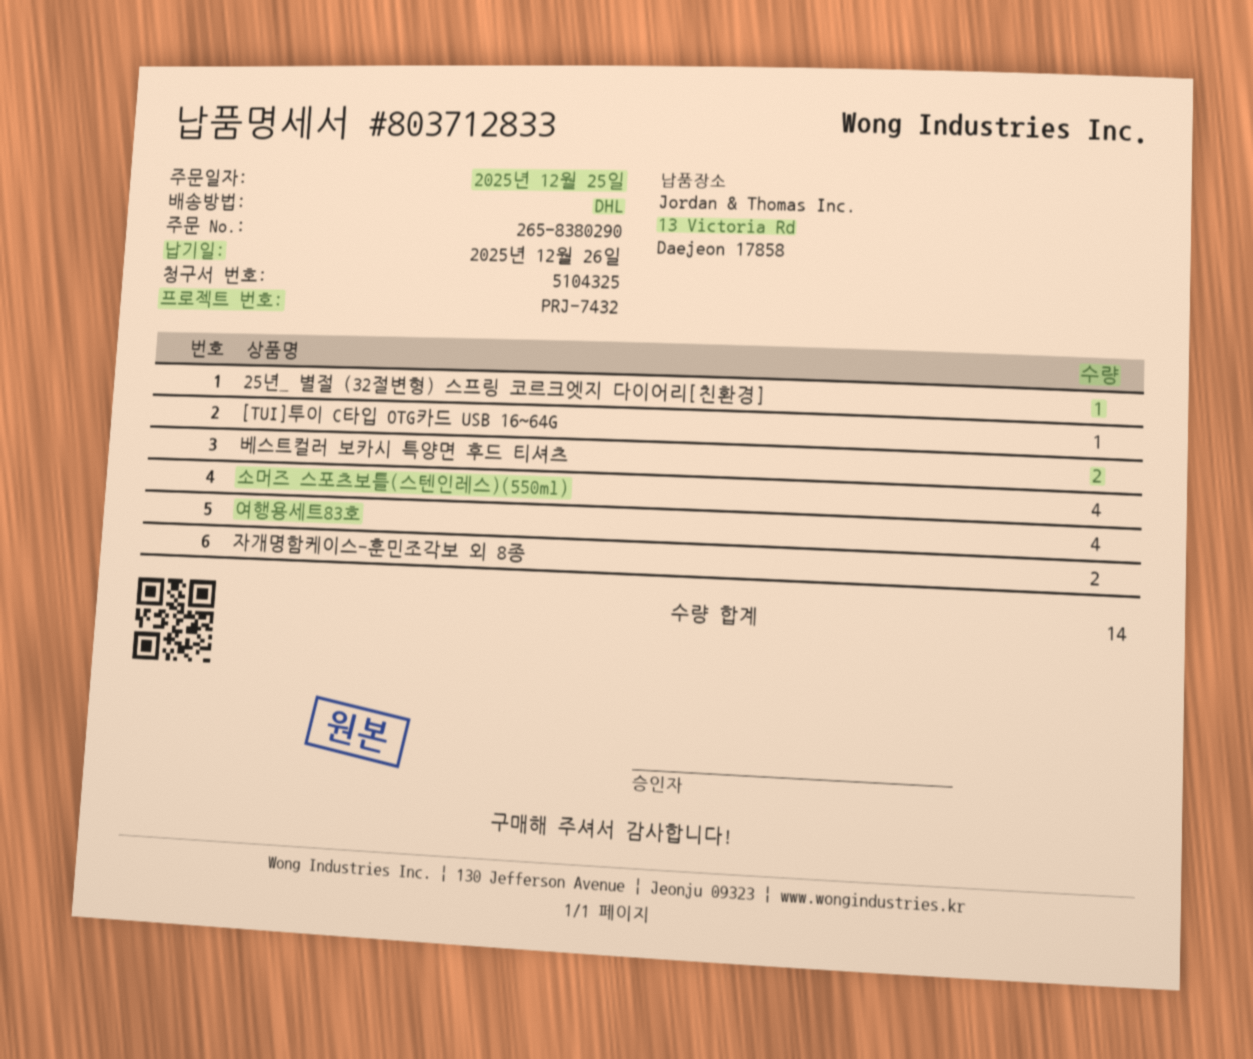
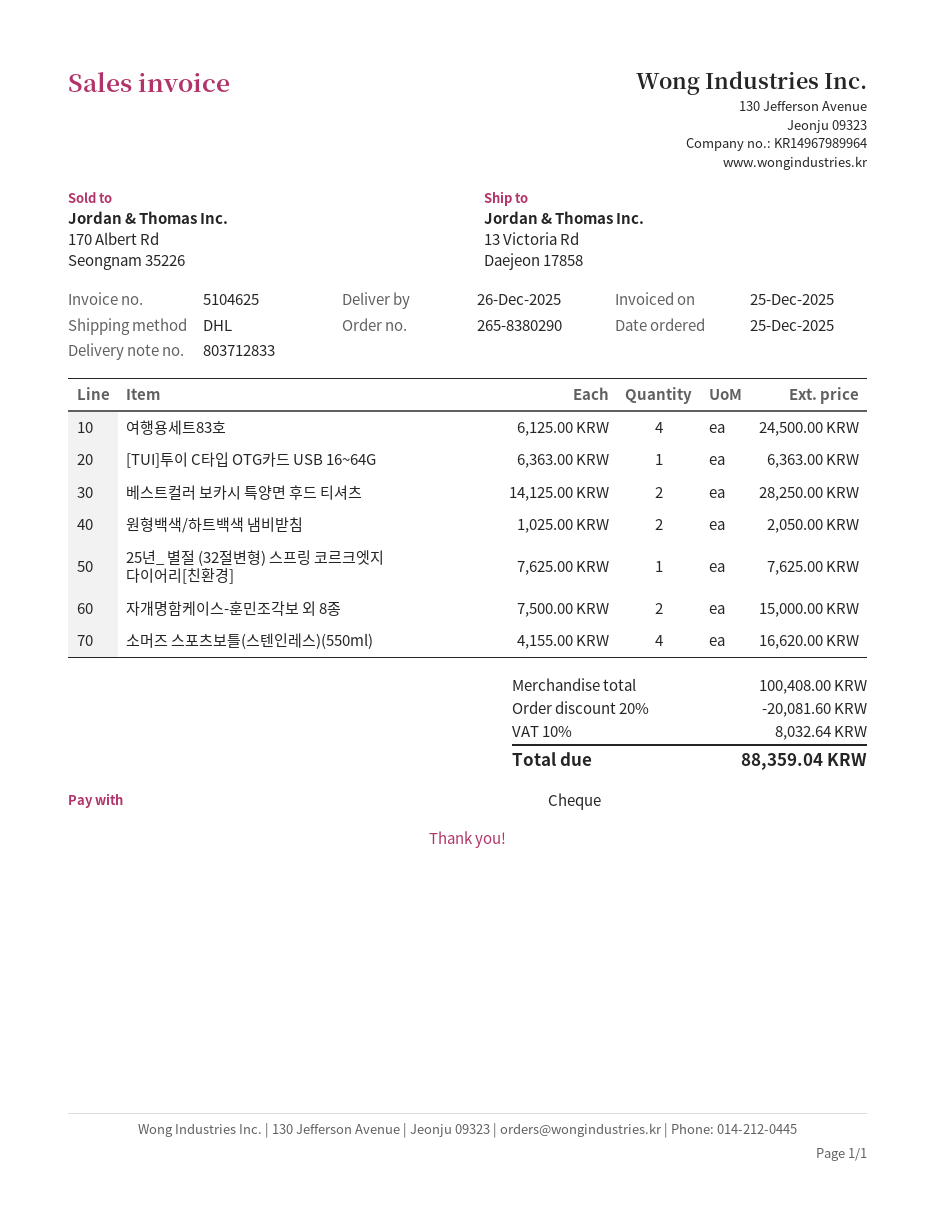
invoice number: 5104325 -> 5104625
원형백색/하트백색 냄비받침: none -> 2

